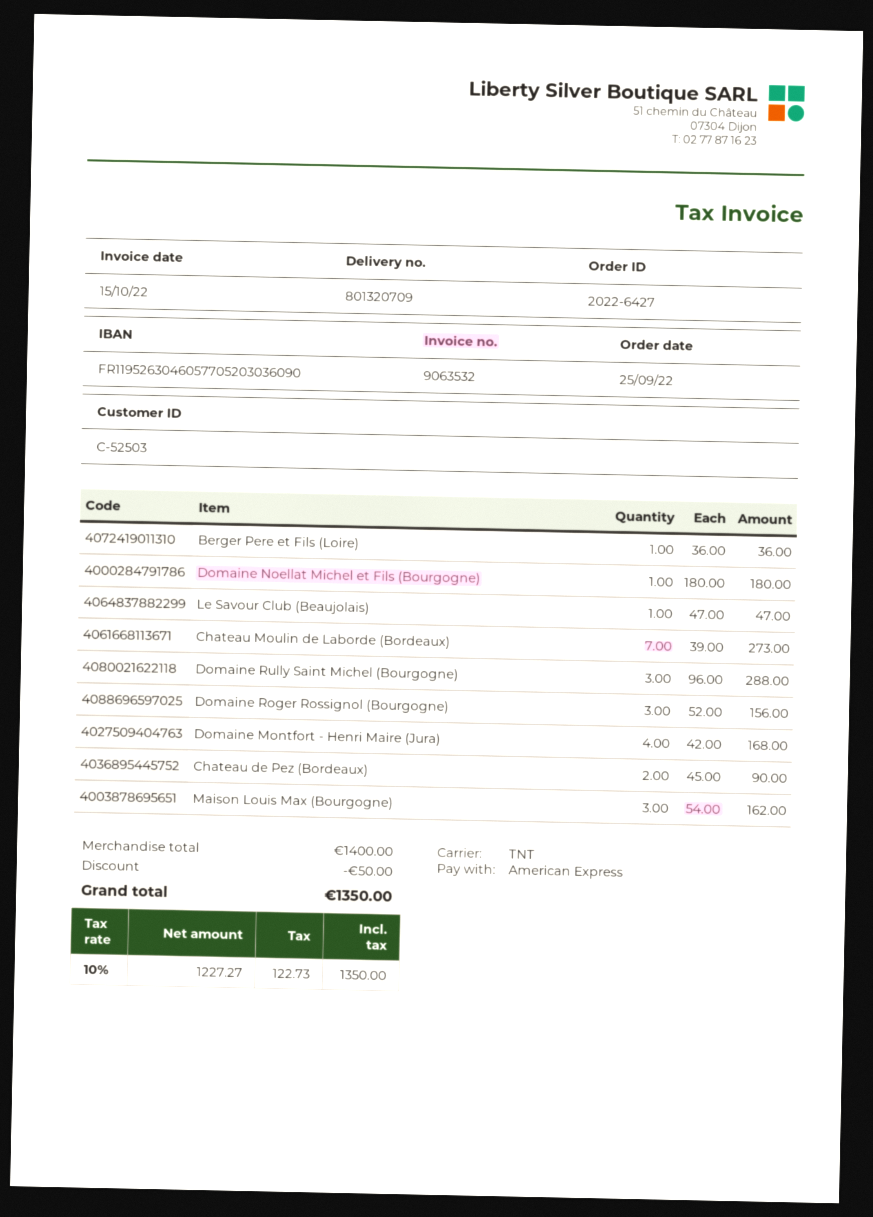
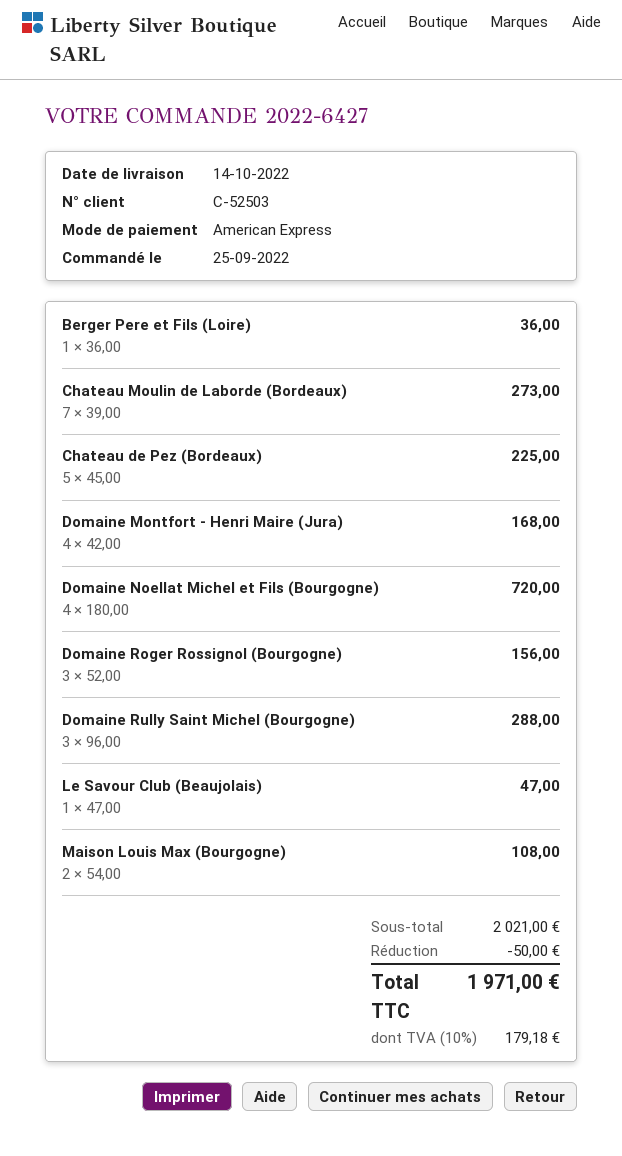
Domaine Noellat Michel et Fils (Bourgogne): 1 x 180.00 = 180.00 -> 4 x 180.00 = 720.00
Chateau de Pez (Bordeaux): 2 x 45.00 = 90.00 -> 5 x 45.00 = 225.00
Maison Louis Max (Bourgogne): 3 x 54.00 = 162.00 -> 2 x 54.00 = 108.00
subtotal: 1400.00 -> 2021.00
tax: 10% = 122.73 -> 10% = 179.18
total: 1350.00 -> 1971.00

